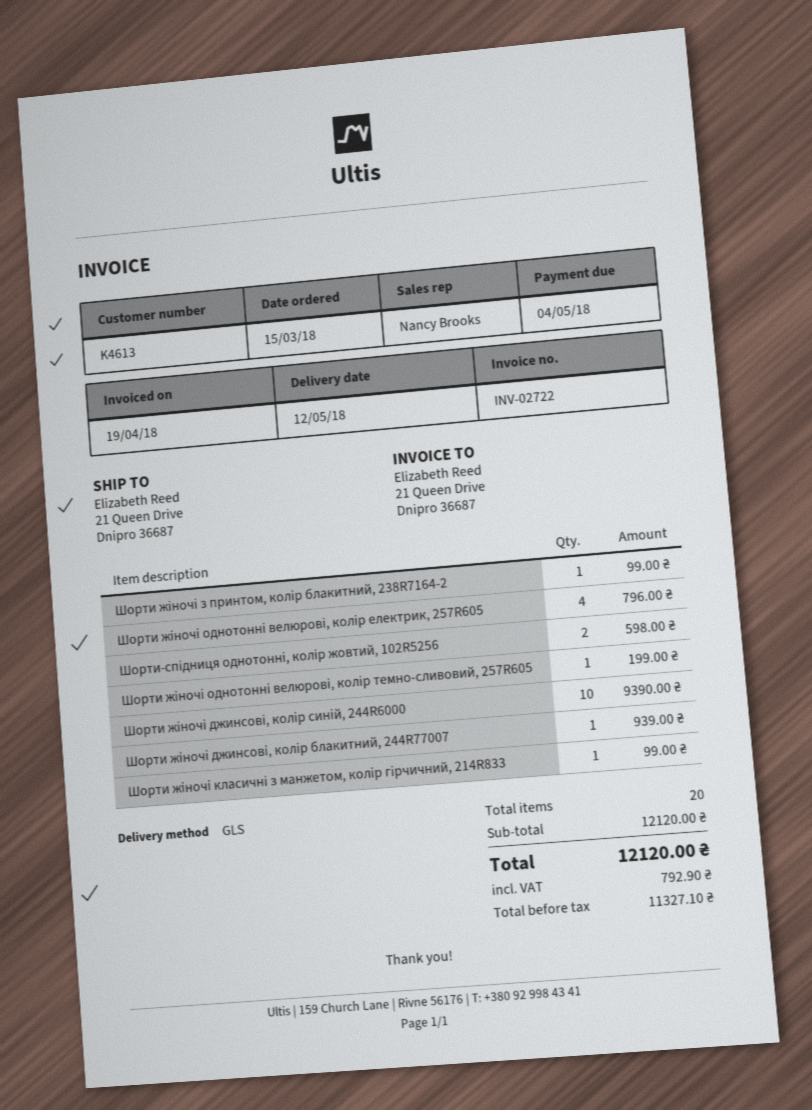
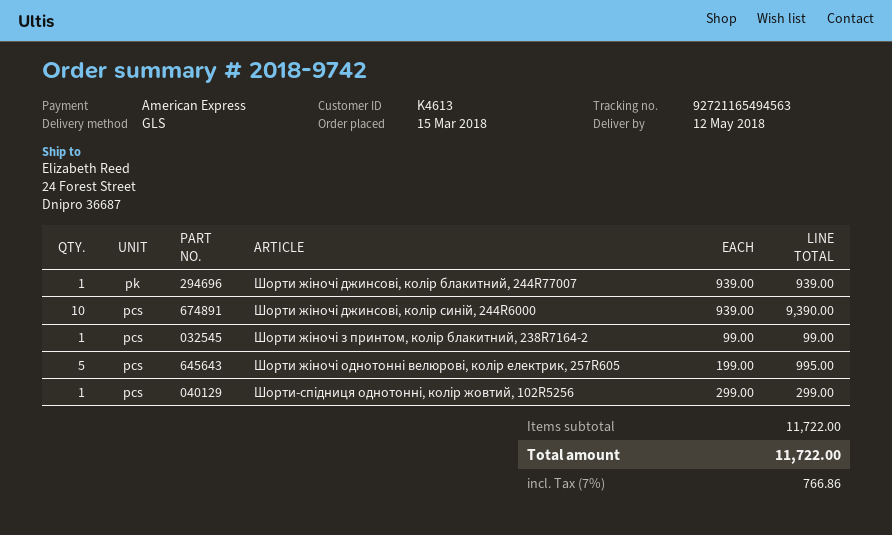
ship to: 21 Queen Drive, Dnipro 36687 -> 24 Forest Street, Dnipro 36687
Шорти жіночі однотонні велюрові, колір електрик, 257R605: 4 for 796.00 -> 5 for 995.00
Шорти-спідниця однотонні, колір жовтий, 102R5256: 2 for 598.00 -> 1 for 299.00
Шорти жіночі однотонні велюрові, колір темно-сливовий, 257R605: 1 for 199.00 -> none
Шорти жіночі класичні з манжетом, колір гірчичний, 214R833: 1 for 99.00 -> none
subtotal: 12120.00 -> 11722.00
tax: 792.90 -> 766.86
total: 12120.00 -> 11722.00

